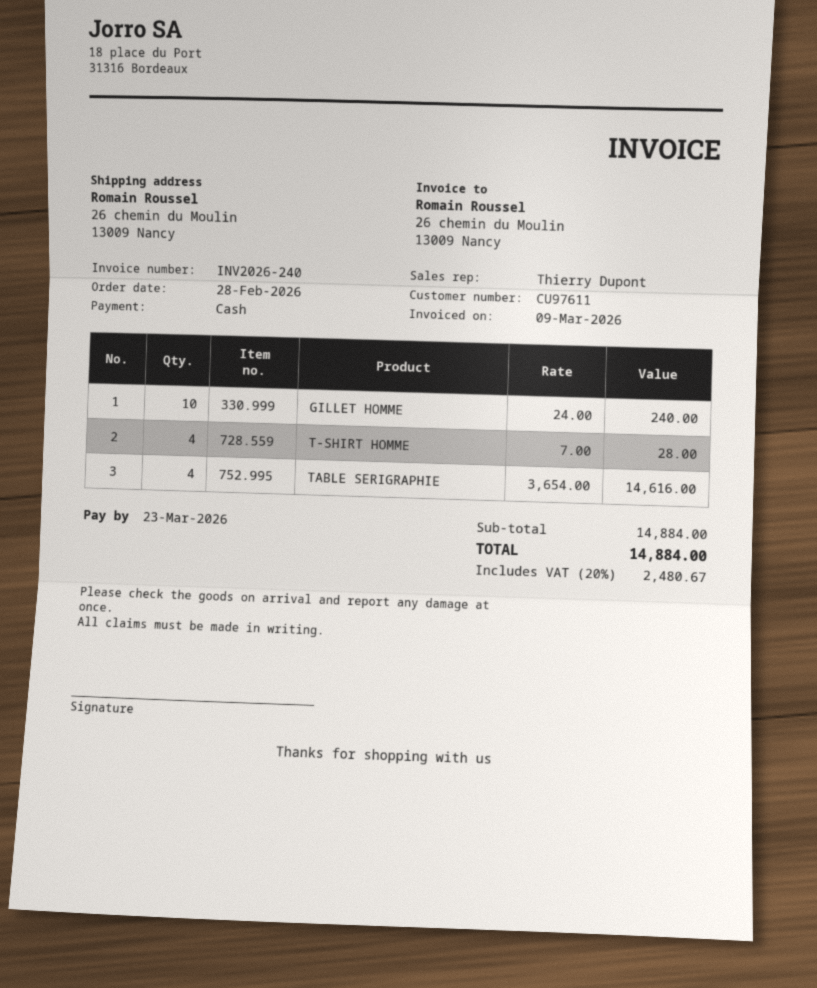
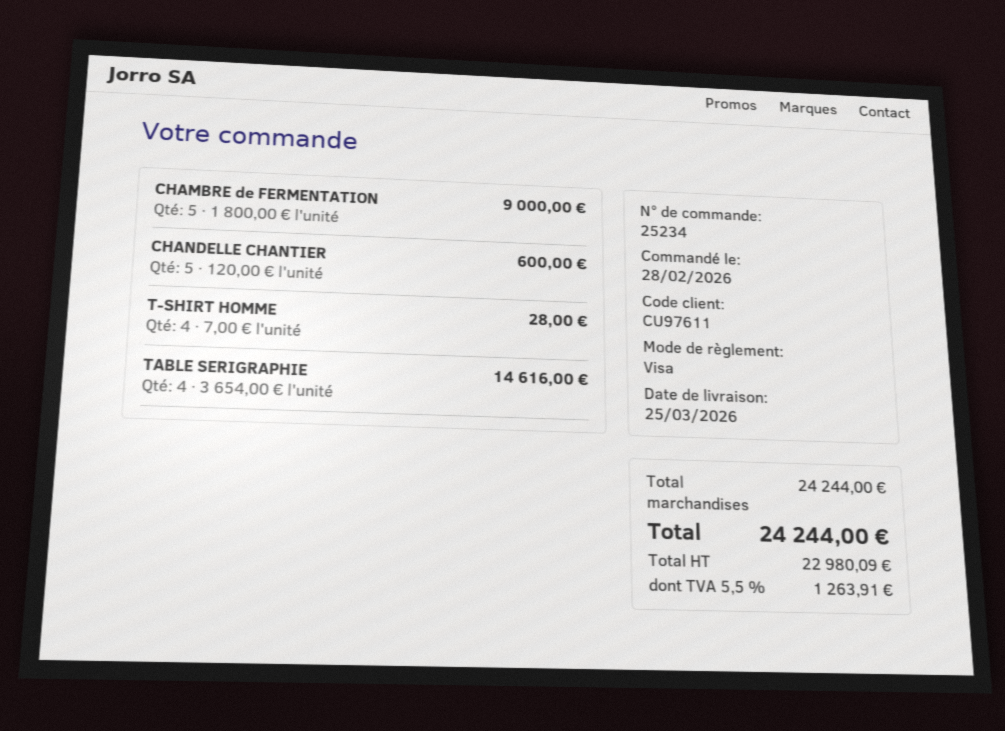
payment method: cash -> Visa
GILLET HOMME: 10 x 24.00 = 240.00 -> none
CHAMBRE de FERMENTATION: none -> 5 x 1800.00 = 9000.00
CHANDELLE CHANTIER: none -> 5 x 120.00 = 600.00
subtotal: 14884.00 -> 24244.00
tax: 20% = 2480.67 -> 5.5% = 1263.91
total: 14884.00 -> 24244.00

